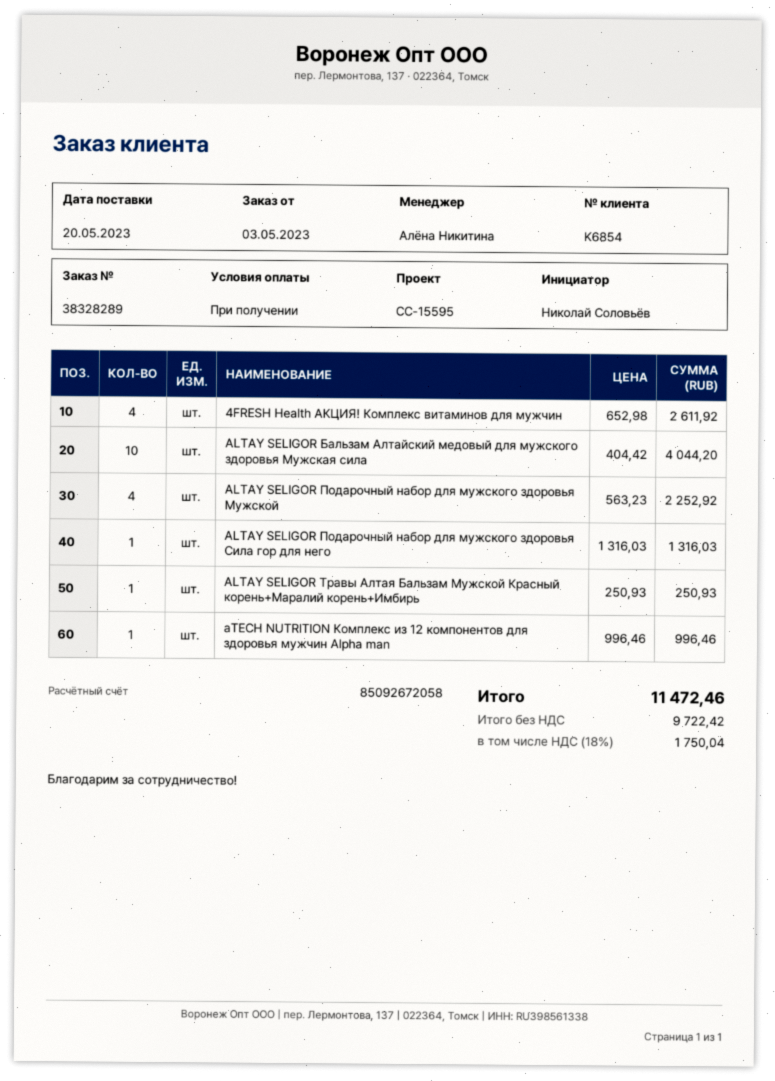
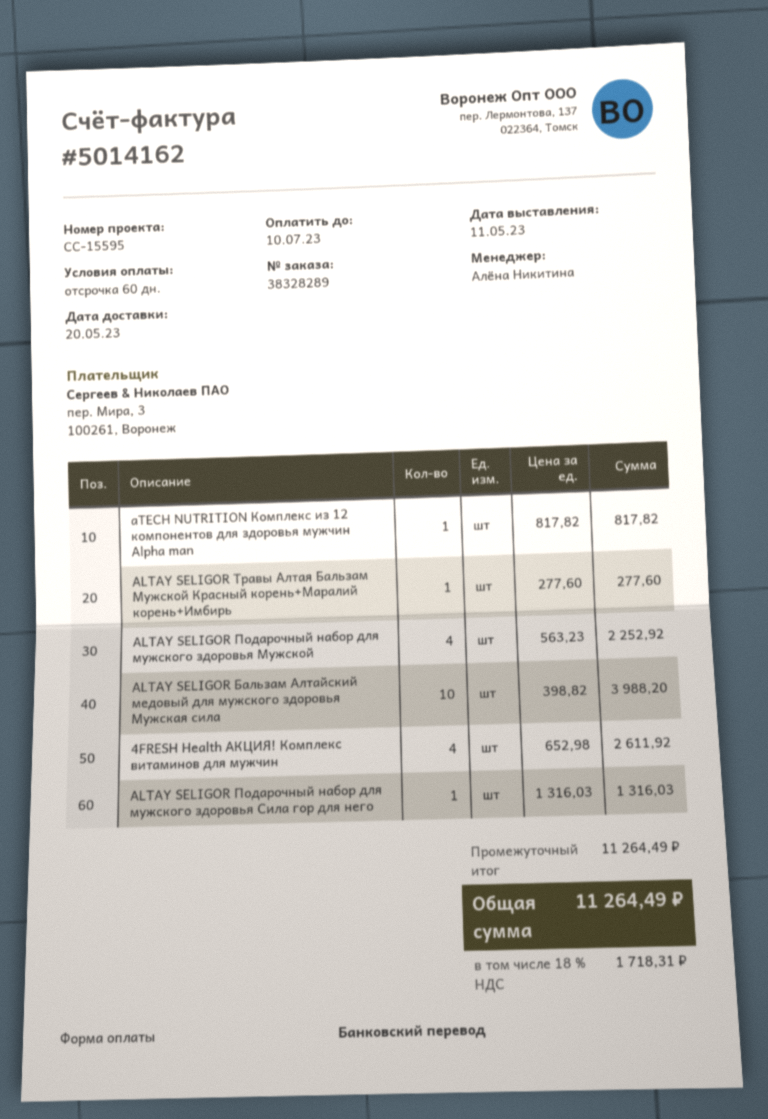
payment terms: on receipt -> 60 days
ALTAY SELIGOR Бальзам Алтайский медовый для мужского здоровья Мужская сила: 10 x 404.42 = 4044.20 -> 10 x 398.82 = 3988.20
ALTAY SELIGOR Травы Алтая Бальзам Мужской Красный корень+Маралий корень+Имбирь: 1 x 250.93 = 250.93 -> 1 x 277.60 = 277.60
aTECH NUTRITION Комплекс из 12 компонентов для здоровья мужчин Alpha man: 1 x 996.46 = 996.46 -> 1 x 817.82 = 817.82
tax: 18% = 1750.04 -> 18% = 1718.31
total: 11472.46 -> 11264.49

